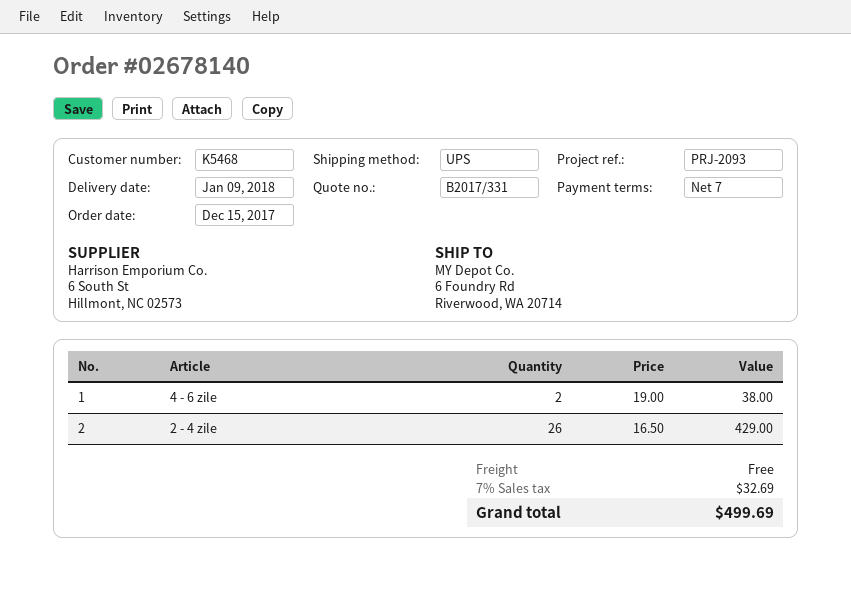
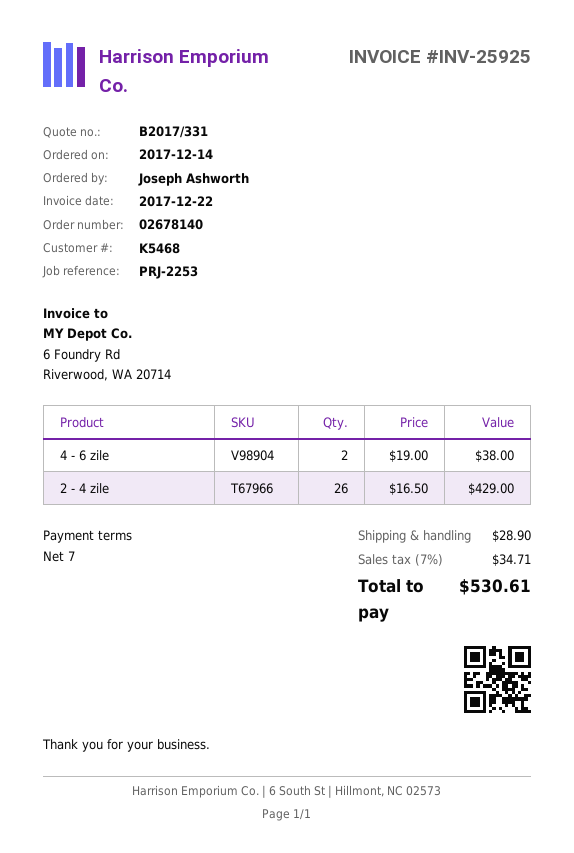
order date: 2017-12-15 -> 2017-12-14
reference: PRJ-2093 -> PRJ-2253
shipping: 0.00 -> 28.90
tax: 7% = 32.69 -> 7% = 34.71
total: 499.69 -> 530.61

